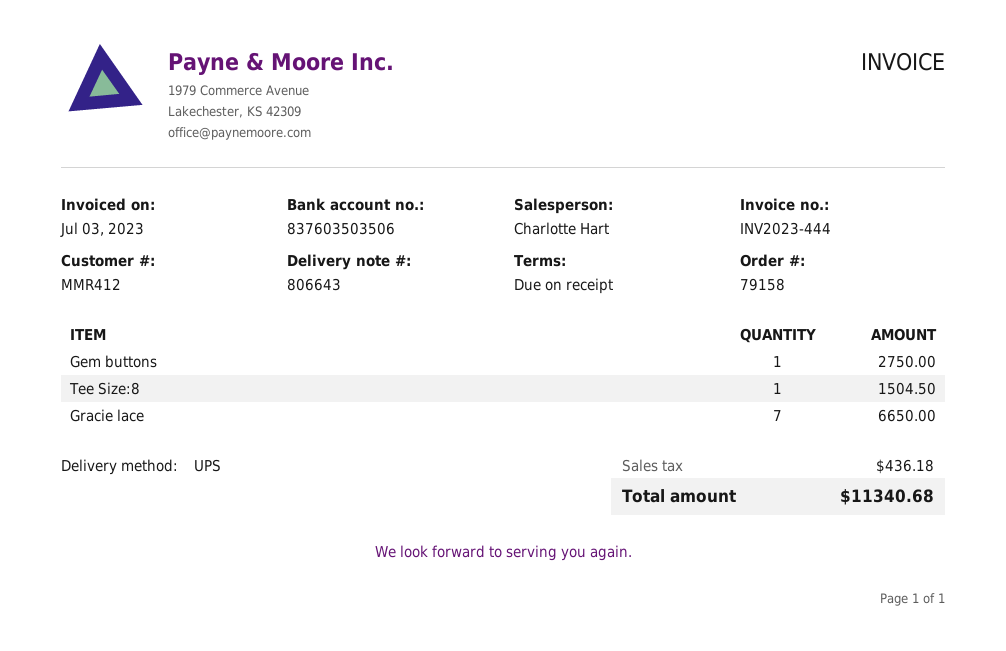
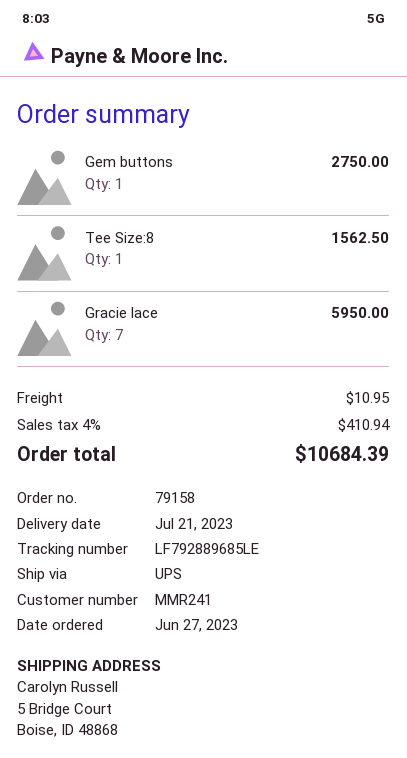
customer number: MMR412 -> MMR241
Tee Size:8: 1 for 1504.50 -> 1 for 1562.50
Gracie lace: 7 for 6650.00 -> 7 for 5950.00
shipping: none -> 10.95
tax: 436.18 -> 410.94
total: 11340.68 -> 10684.39

